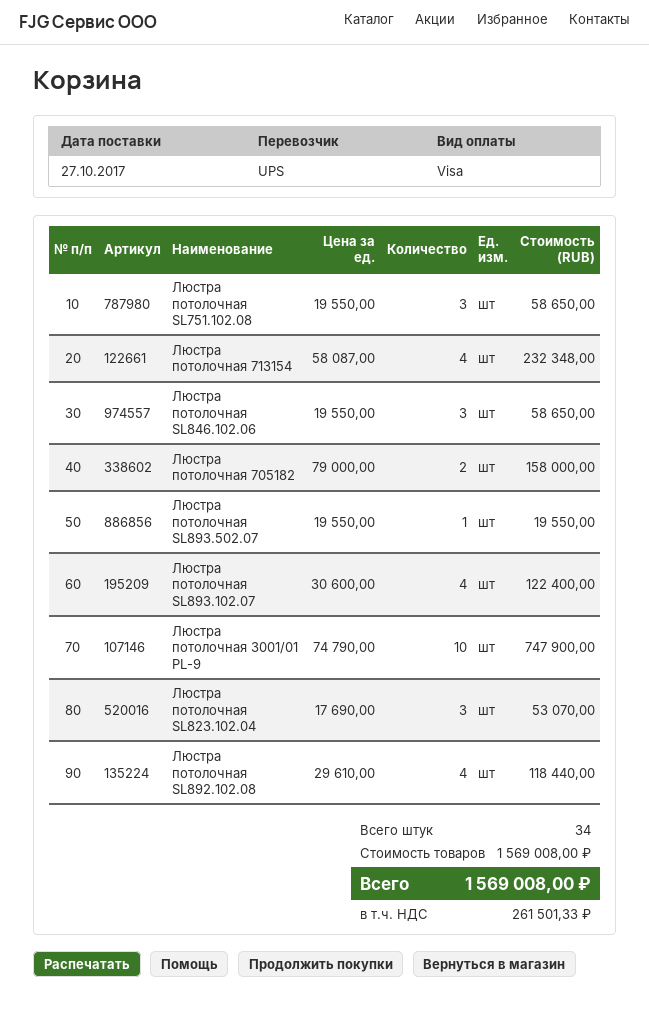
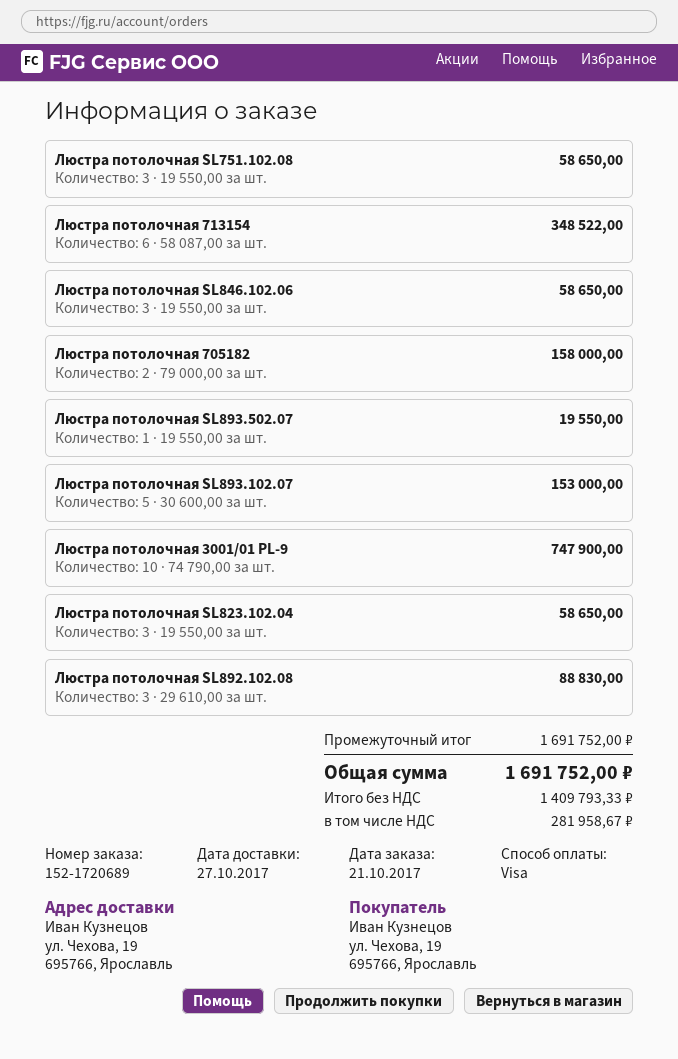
Люстра потолочная 713154: 4 x 58087.00 = 232348.00 -> 6 x 58087.00 = 348522.00
Люстра потолочная SL893.102.07: 4 x 30600.00 = 122400.00 -> 5 x 30600.00 = 153000.00
Люстра потолочная SL823.102.04: 3 x 17690.00 = 53070.00 -> 3 x 19550.00 = 58650.00
Люстра потолочная SL892.102.08: 4 x 29610.00 = 118440.00 -> 3 x 29610.00 = 88830.00
subtotal: 1569008.00 -> 1691752.00
tax: 261501.33 -> 281958.67
total: 1569008.00 -> 1691752.00

